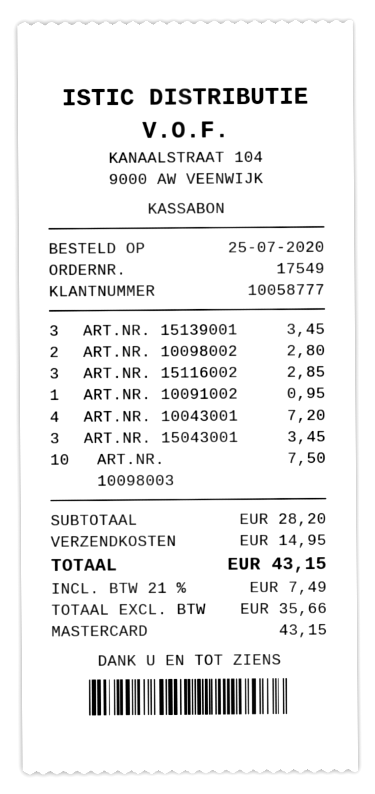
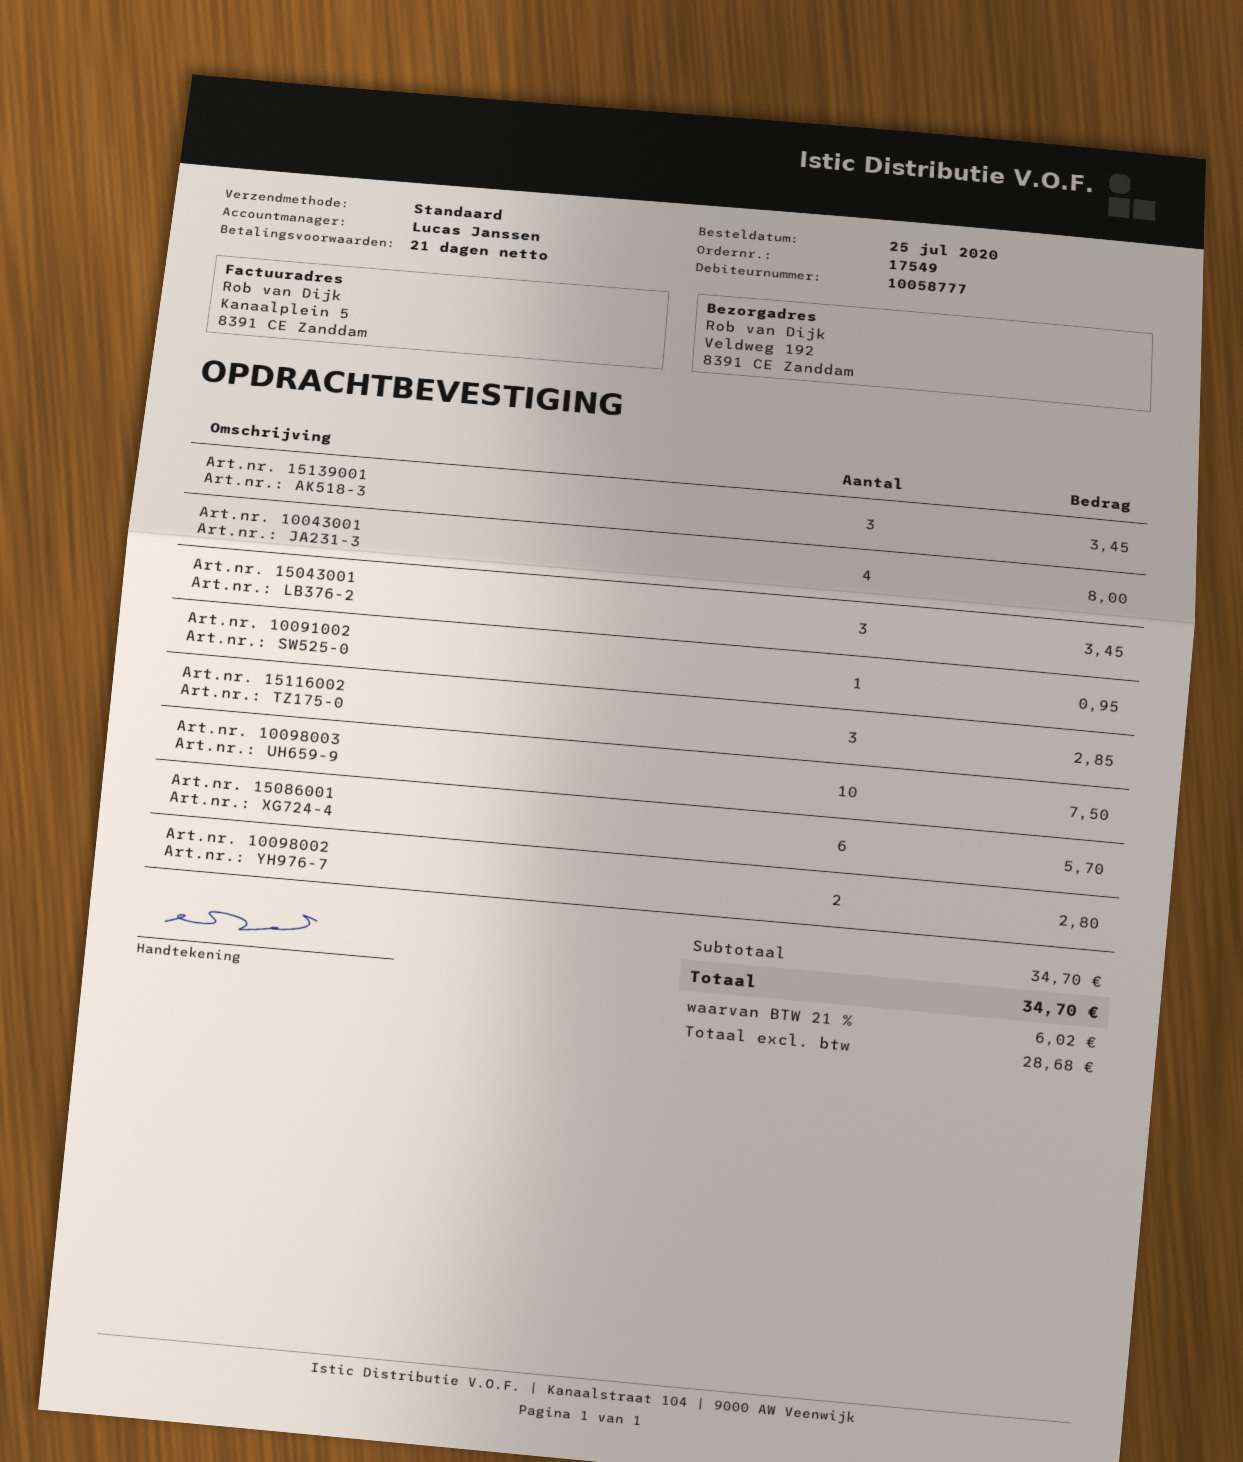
ART.NR. 10043001: 4 for 7.20 -> 4 for 8.00
Art.nr. 15086001: none -> 6 for 5.70
subtotal: 28.20 -> 34.70
shipping: 14.95 -> none
net: 35.66 -> 28.68
tax: 21% = 7.49 -> 21% = 6.02
total: 43.15 -> 34.70

